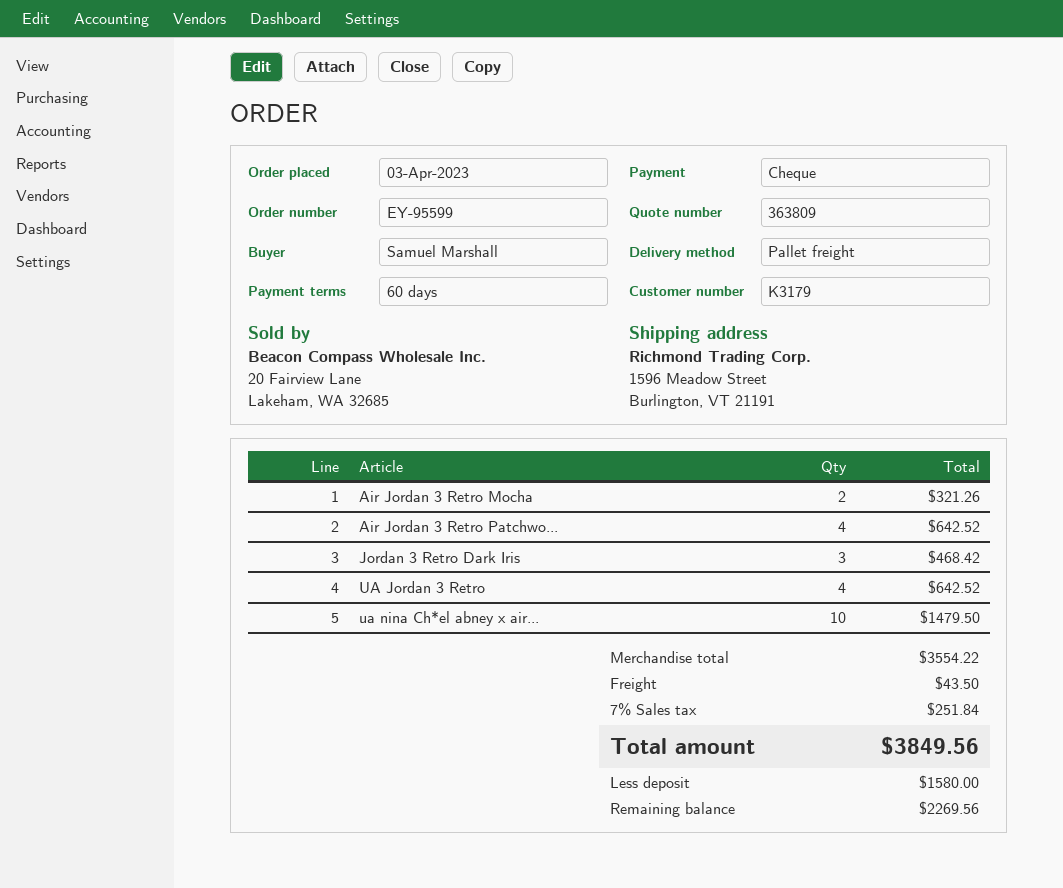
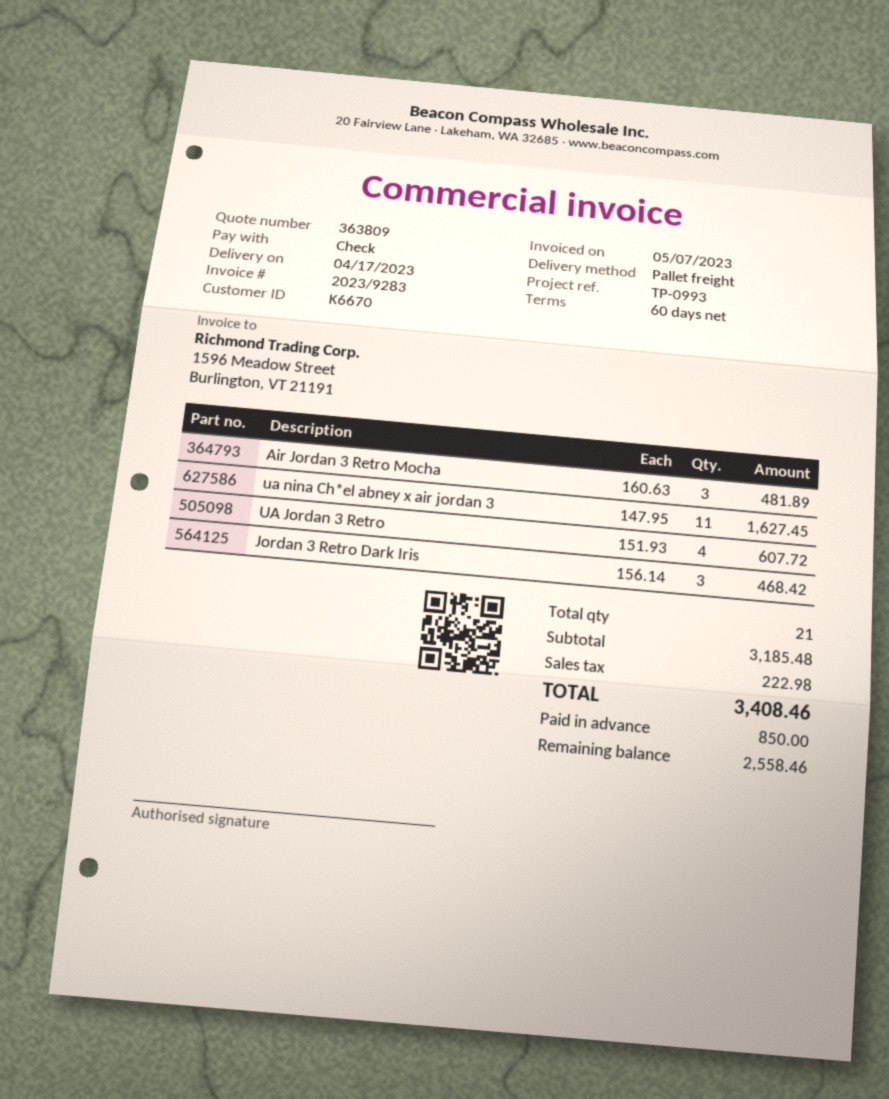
customer number: K3179 -> K6670
Air Jordan 3 Retro Mocha: 2 for 321.26 -> 3 for 481.89
Air Jordan 3 Retro Patchwo...: 4 for 642.52 -> none
UA Jordan 3 Retro: 4 for 642.52 -> 4 for 607.72
ua nina Ch*el abney x air...: 10 for 1479.50 -> 11 for 1627.45
subtotal: 3554.22 -> 3185.48
shipping: 43.50 -> none
tax: 251.84 -> 222.98
total: 3849.56 -> 3408.46
deposit: 1580.00 -> 850.00
balance: 2269.56 -> 2558.46

